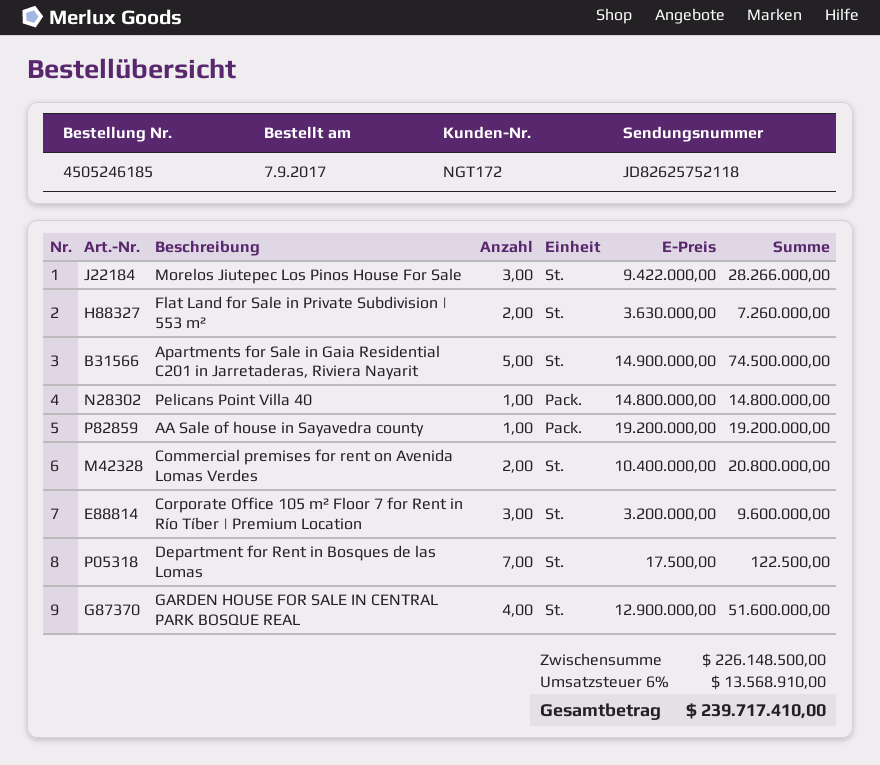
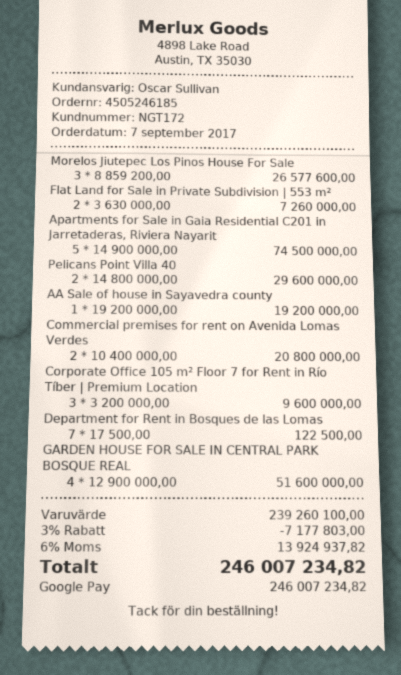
Morelos Jiutepec Los Pinos House For Sale: 3 x 9422000.00 = 28266000.00 -> 3 x 8859200.00 = 26577600.00
Pelicans Point Villa 40: 1 x 14800000.00 = 14800000.00 -> 2 x 14800000.00 = 29600000.00
subtotal: 226148500.00 -> 239260100.00
discount: none -> 3% = 7177803.00
tax: 6% = 13568910.00 -> 6% = 13924937.82
total: 239717410.00 -> 246007234.82

